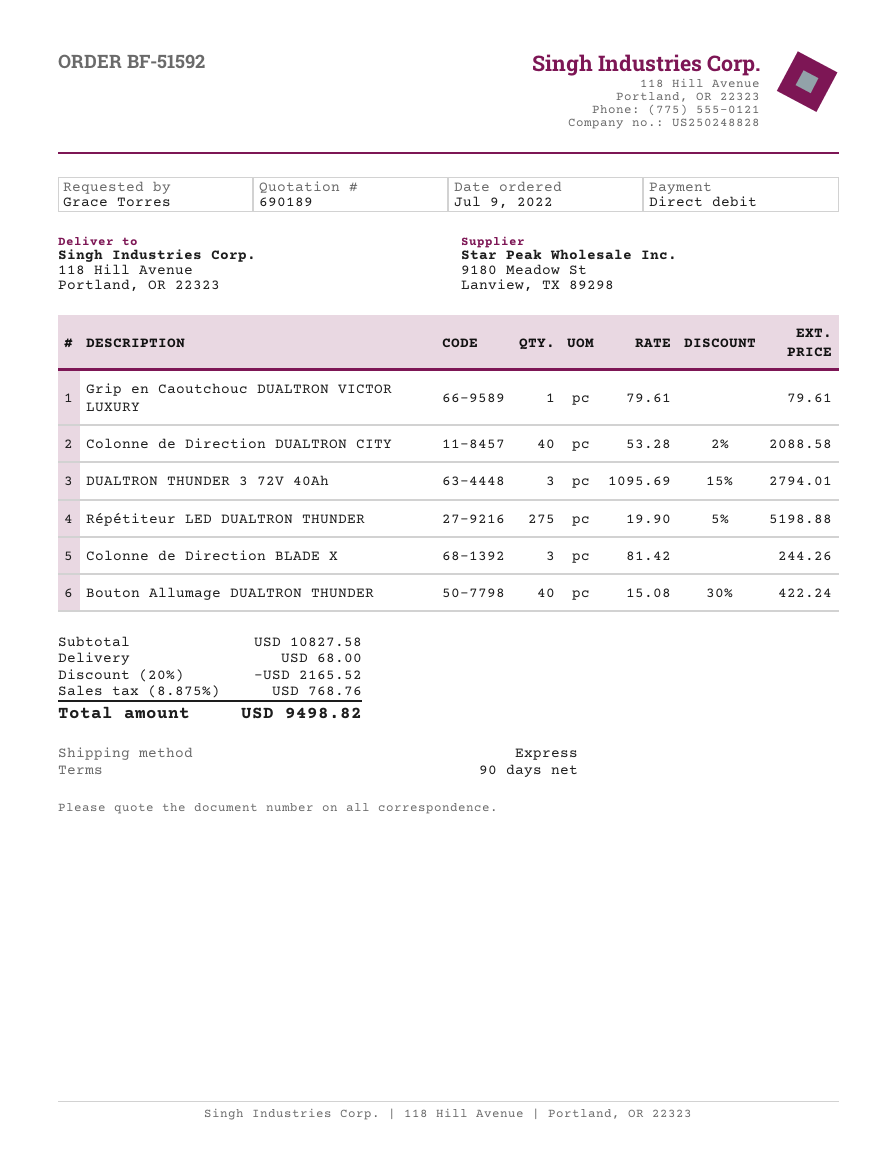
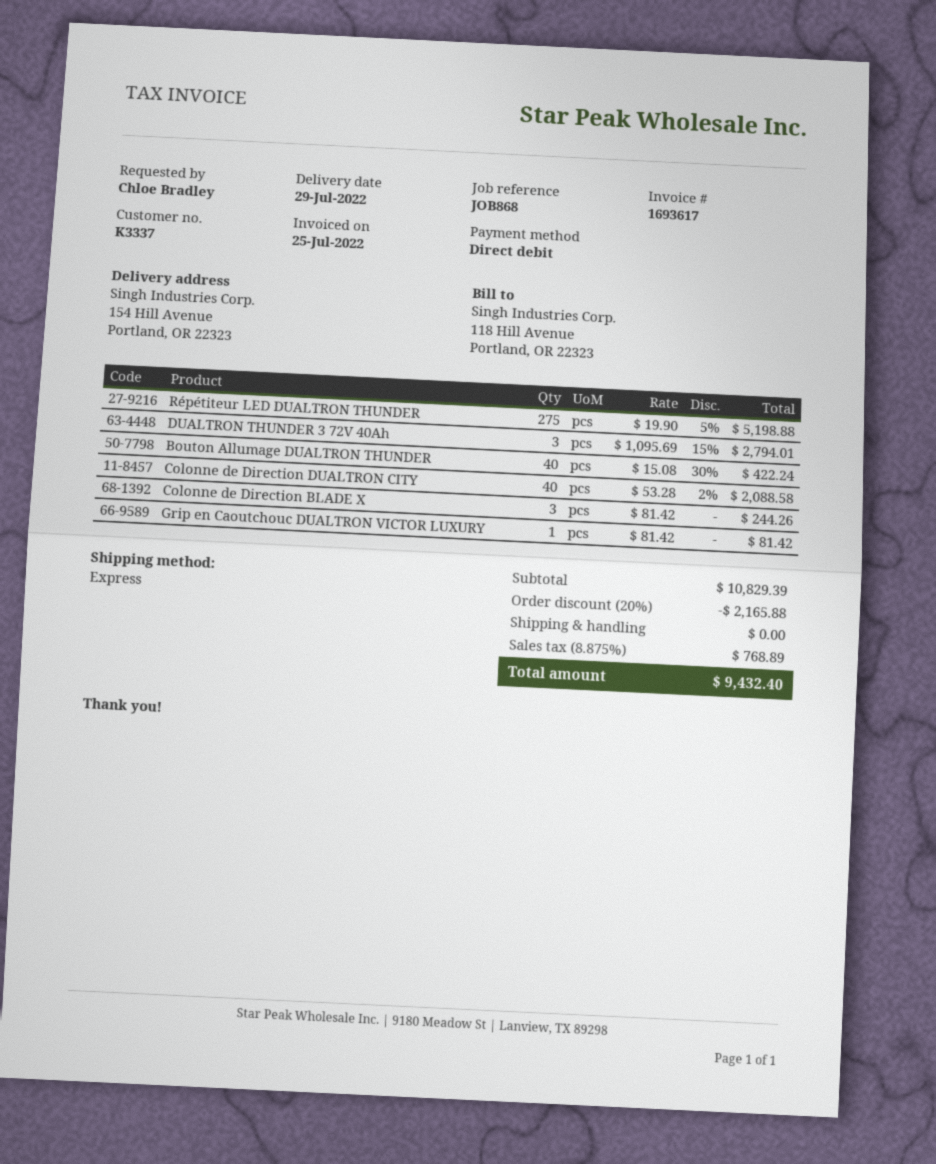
ordered by: Grace Torres -> Chloe Bradley
ship to: 118 Hill Avenue, Portland, OR 22323 -> 154 Hill Avenue, Portland, OR 22323
Grip en Caoutchouc DUALTRON VICTOR LUXURY: 1 x 79.61 = 79.61 -> 1 x 81.42 = 81.42
subtotal: 10827.58 -> 10829.39
discount: 20% = 2165.52 -> 20% = 2165.88
shipping: 68.00 -> 0.00
tax: 8.875% = 768.76 -> 8.875% = 768.89
total: 9498.82 -> 9432.40

